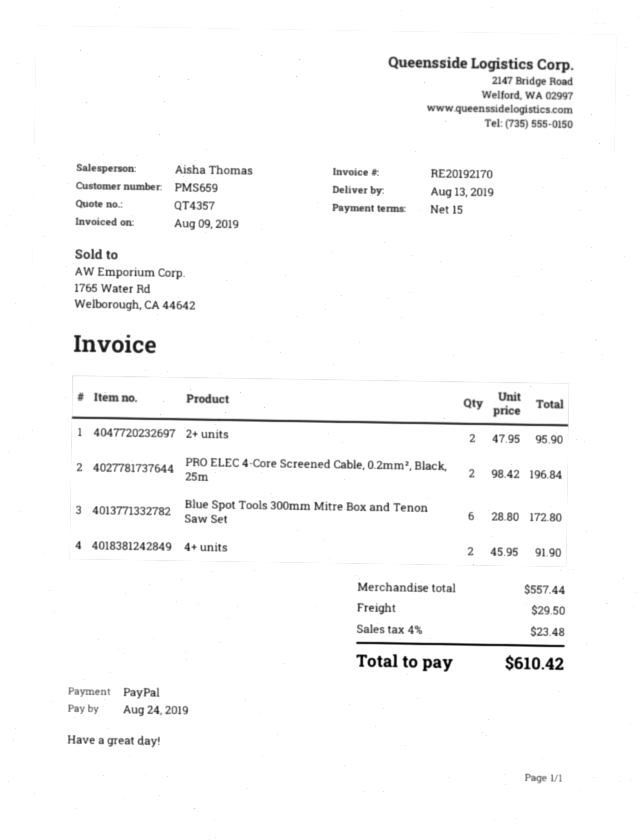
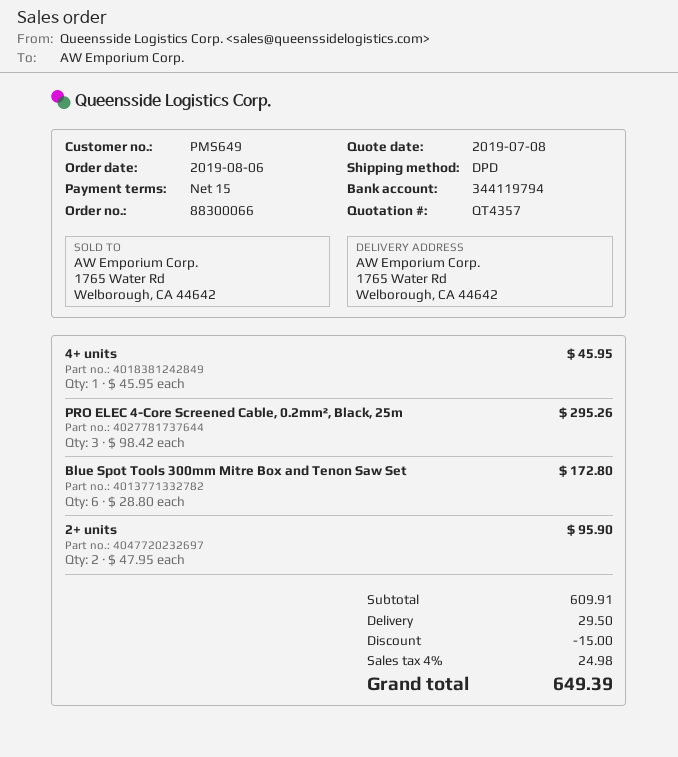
customer number: PMS659 -> PMS649
PRO ELEC 4-Core Screened Cable, 0.2mm², Black, 25m: 2 x 98.42 = 196.84 -> 3 x 98.42 = 295.26
4+ units: 2 x 45.95 = 91.90 -> 1 x 45.95 = 45.95
subtotal: 557.44 -> 609.91
discount: none -> 15.00
tax: 4% = 23.48 -> 4% = 24.98
total: 610.42 -> 649.39

